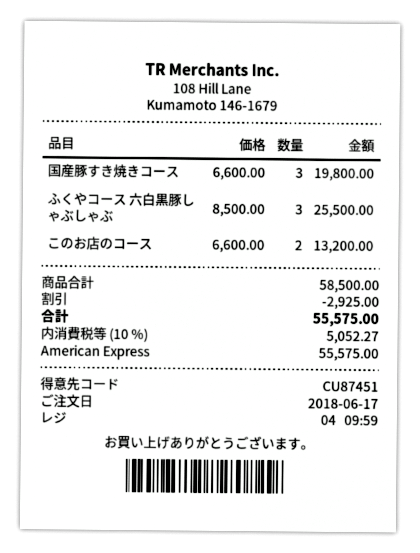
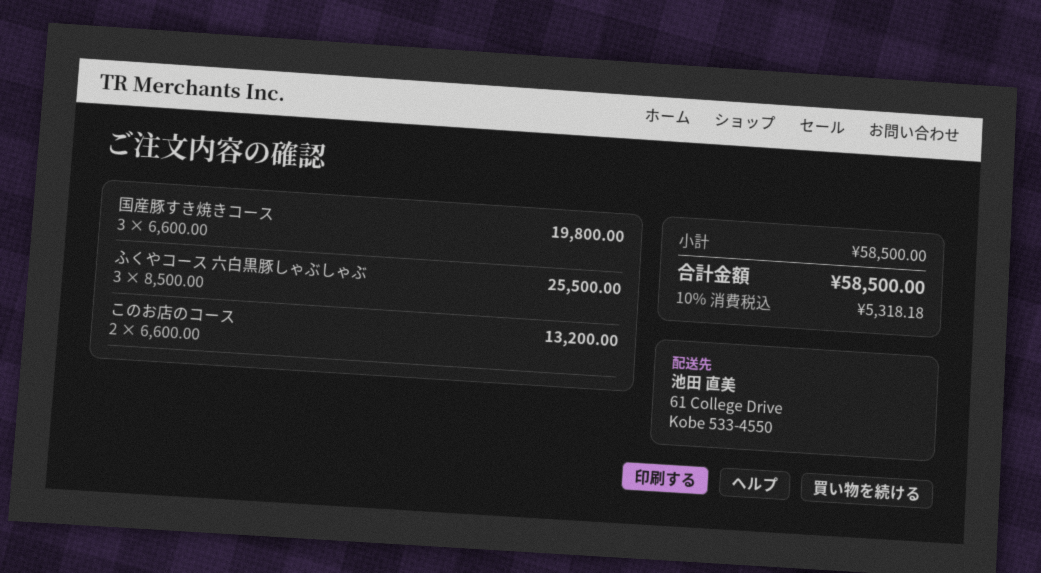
discount: 2925.00 -> none
tax: 10% = 5052.27 -> 10% = 5318.18
total: 55575.00 -> 58500.00

